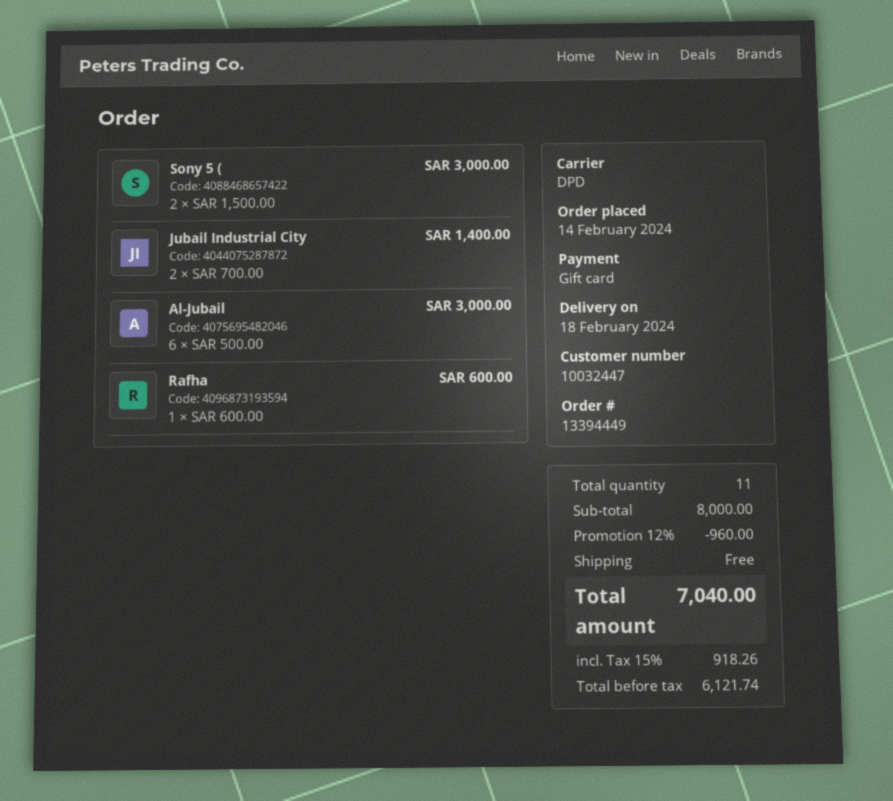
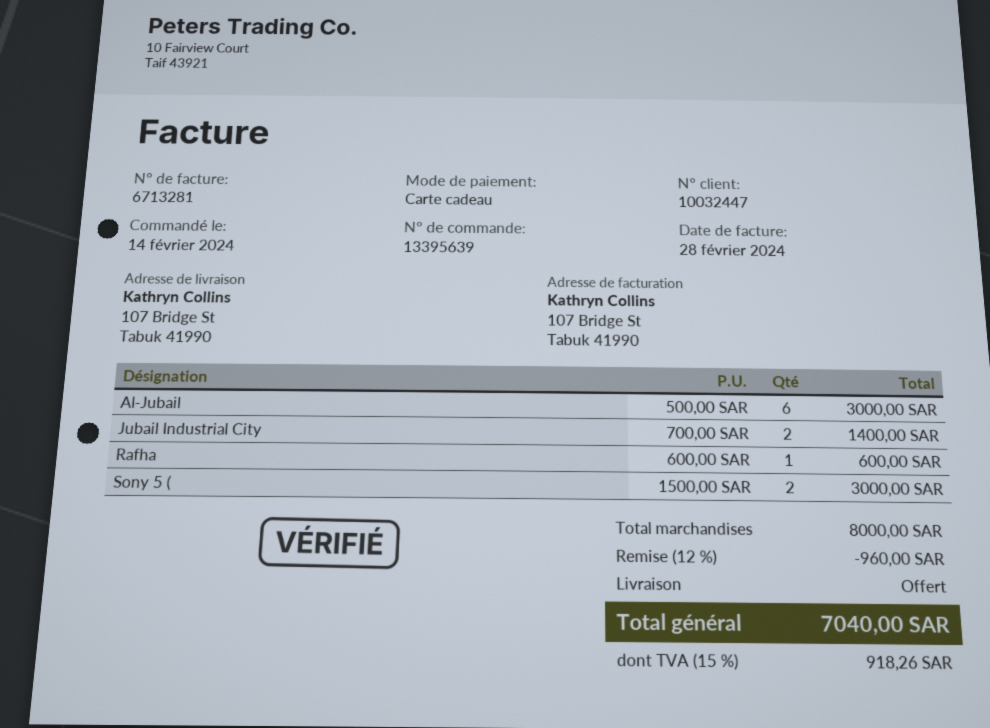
order number: 13394449 -> 13395639

